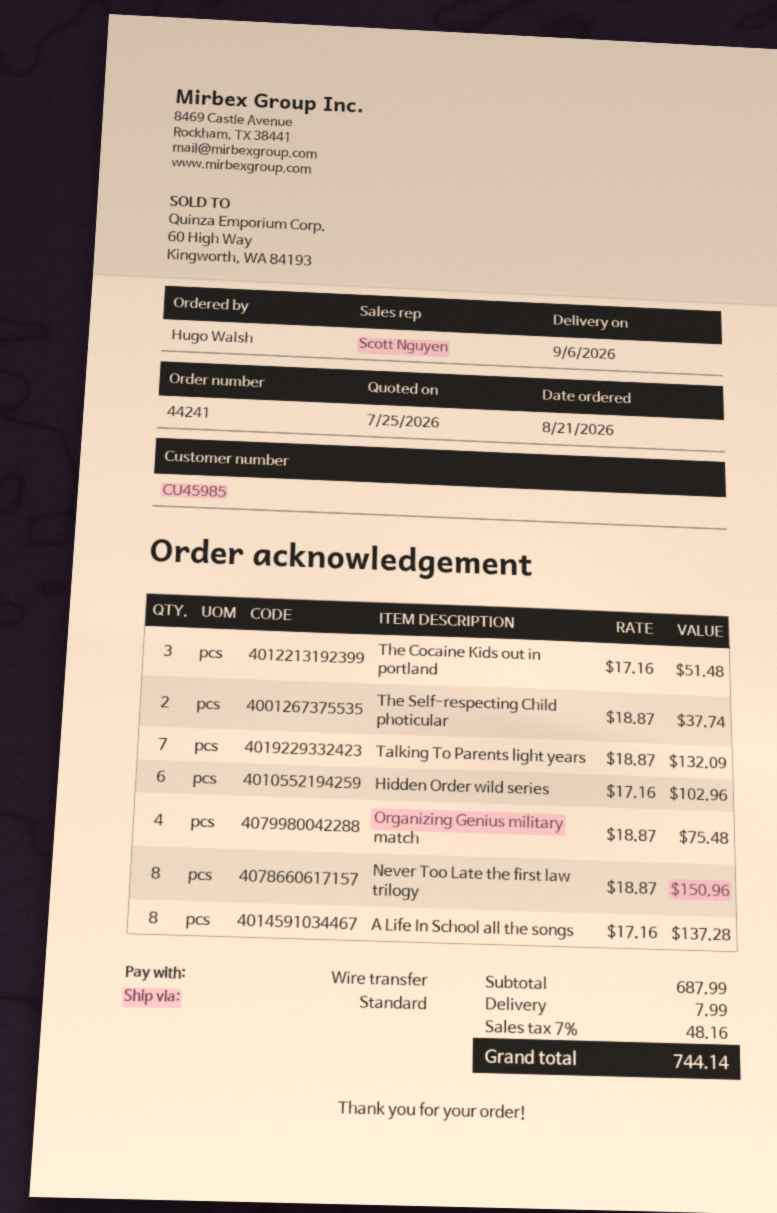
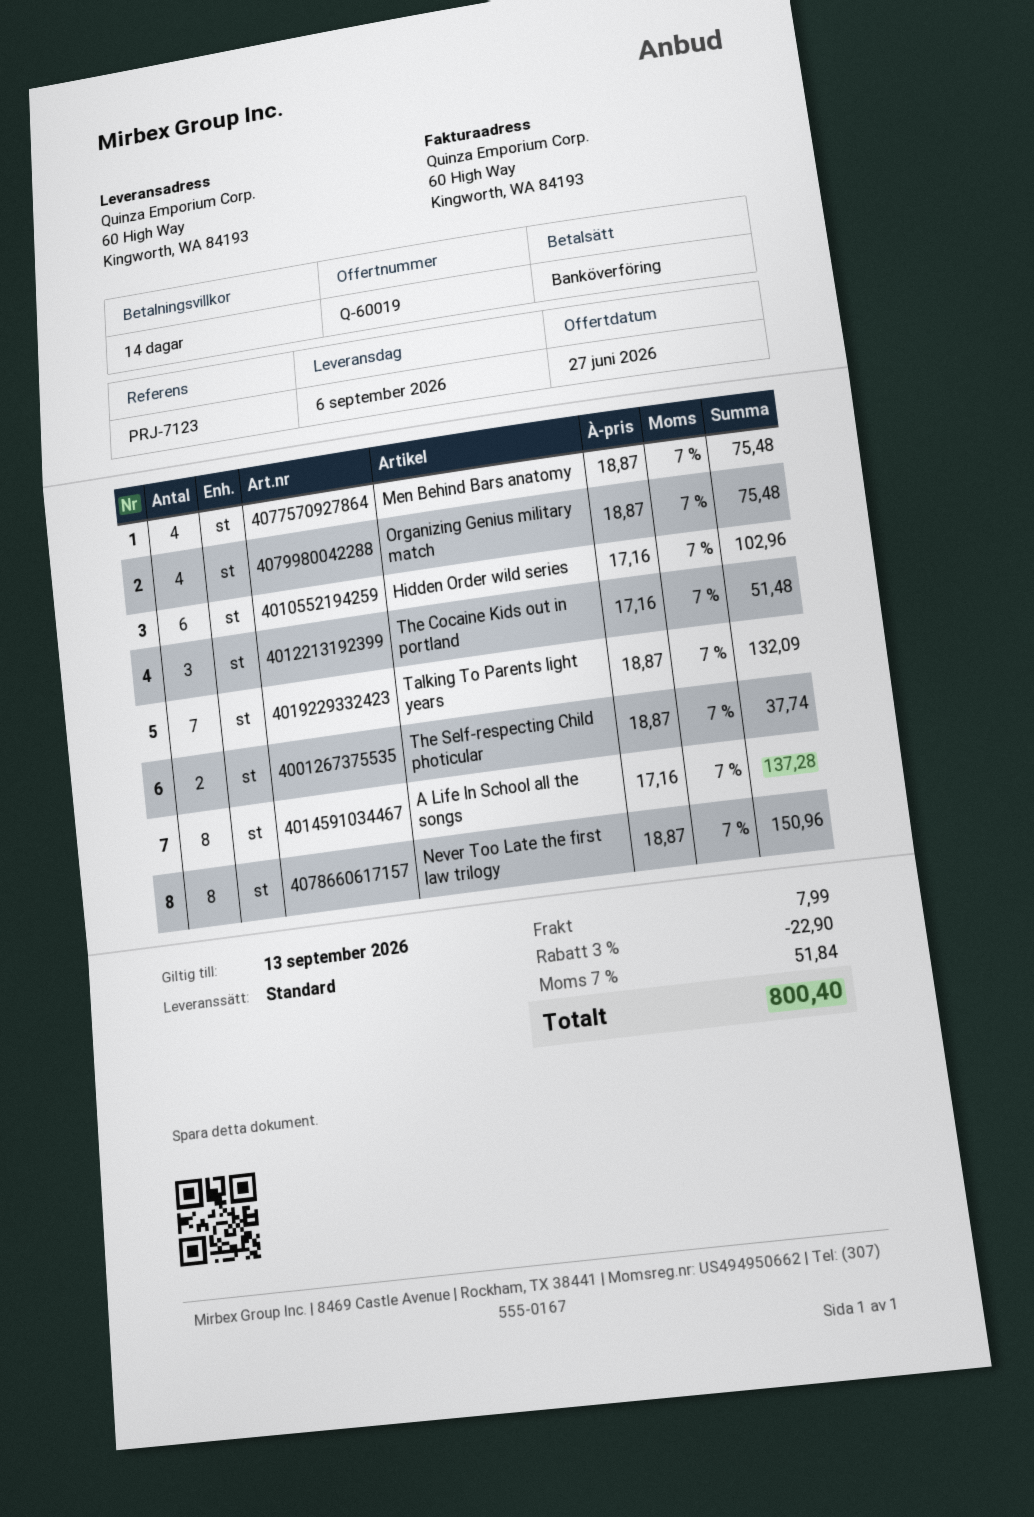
quote date: 2026-07-25 -> 2026-06-27
Men Behind Bars anatomy: none -> 4 x 18.87 = 75.48
discount: none -> 3% = 22.90
tax: 7% = 48.16 -> 7% = 51.84
total: 744.14 -> 800.40

